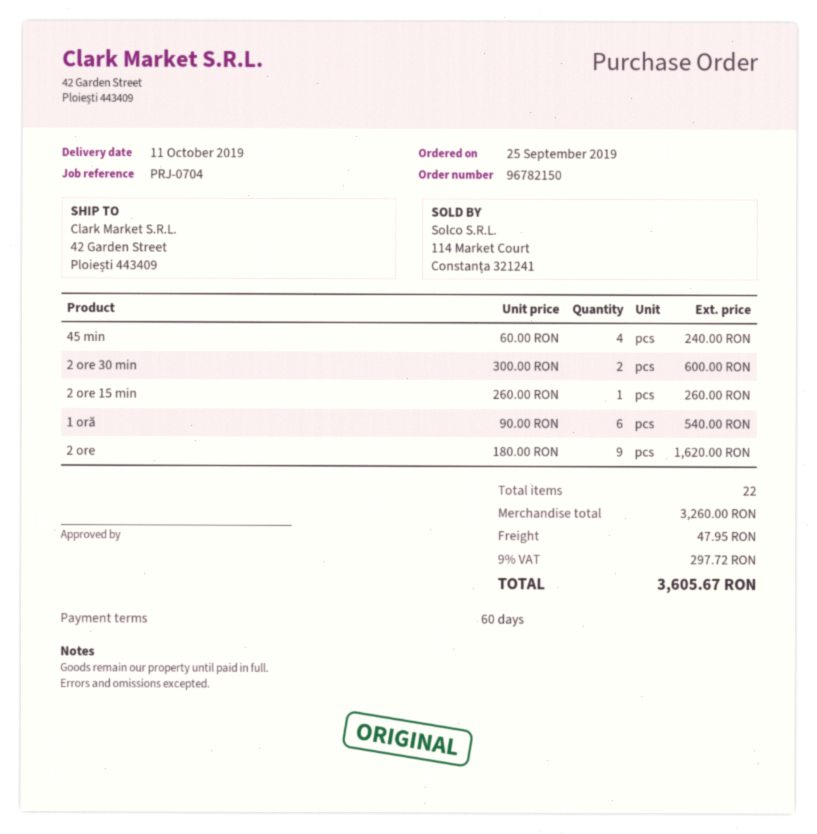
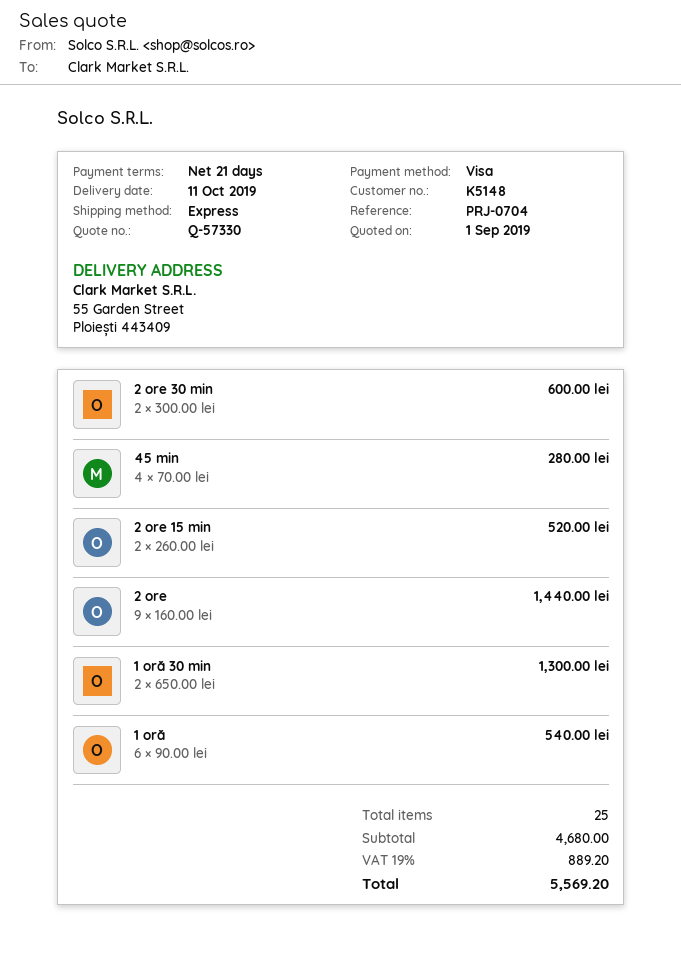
payment terms: 60 days -> 21 days
ship to: 42 Garden Street, Ploiești 443409 -> 55 Garden Street, Ploiești 443409
45 min: 4 x 60.00 = 240.00 -> 4 x 70.00 = 280.00
2 ore 15 min: 1 x 260.00 = 260.00 -> 2 x 260.00 = 520.00
2 ore: 9 x 180.00 = 1620.00 -> 9 x 160.00 = 1440.00
1 oră 30 min: none -> 2 x 650.00 = 1300.00
total quantity: 22 -> 25
subtotal: 3260.00 -> 4680.00
shipping: 47.95 -> none
tax: 9% = 297.72 -> 19% = 889.20
total: 3605.67 -> 5569.20

